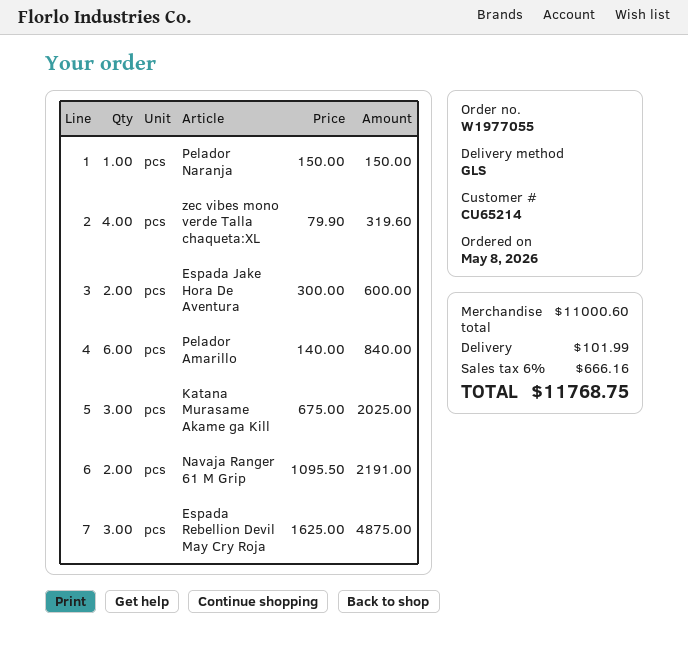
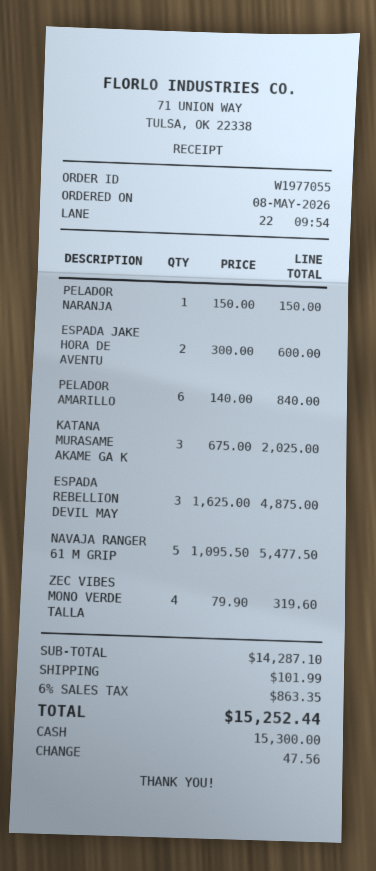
Navaja Ranger 61 M Grip: 2 x 1095.50 = 2191.00 -> 5 x 1095.50 = 5477.50
subtotal: 11000.60 -> 14287.10
tax: 6% = 666.16 -> 6% = 863.35
total: 11768.75 -> 15252.44

